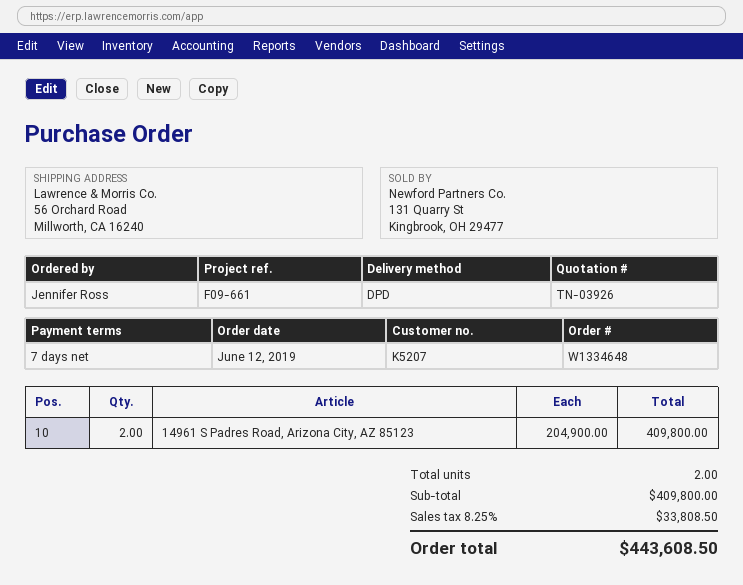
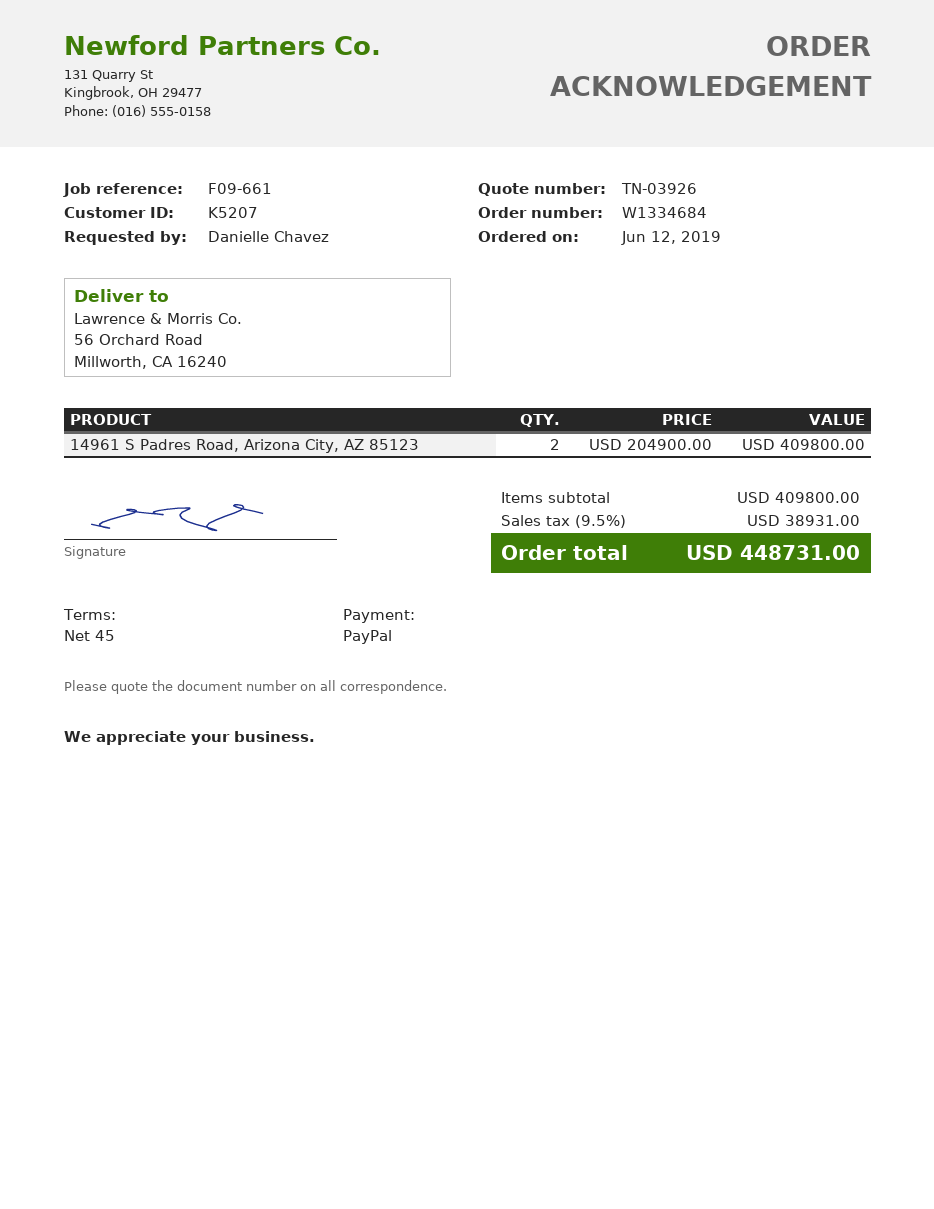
order number: W1334648 -> W1334684
payment terms: 7 days -> 45 days
ordered by: Jennifer Ross -> Danielle Chavez
tax: 8.25% = 33808.50 -> 9.5% = 38931.00
total: 443608.50 -> 448731.00

